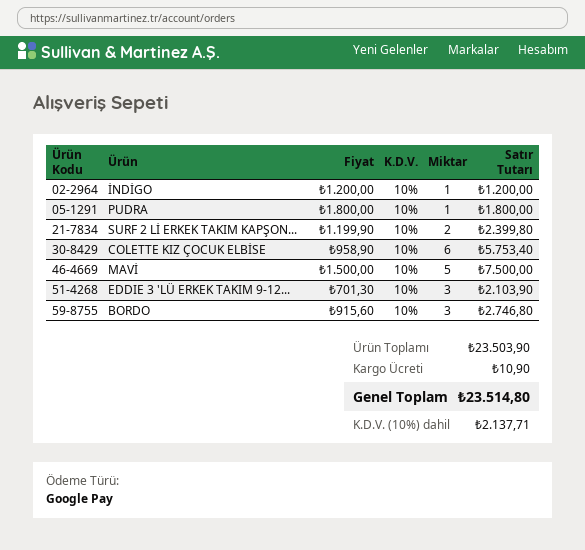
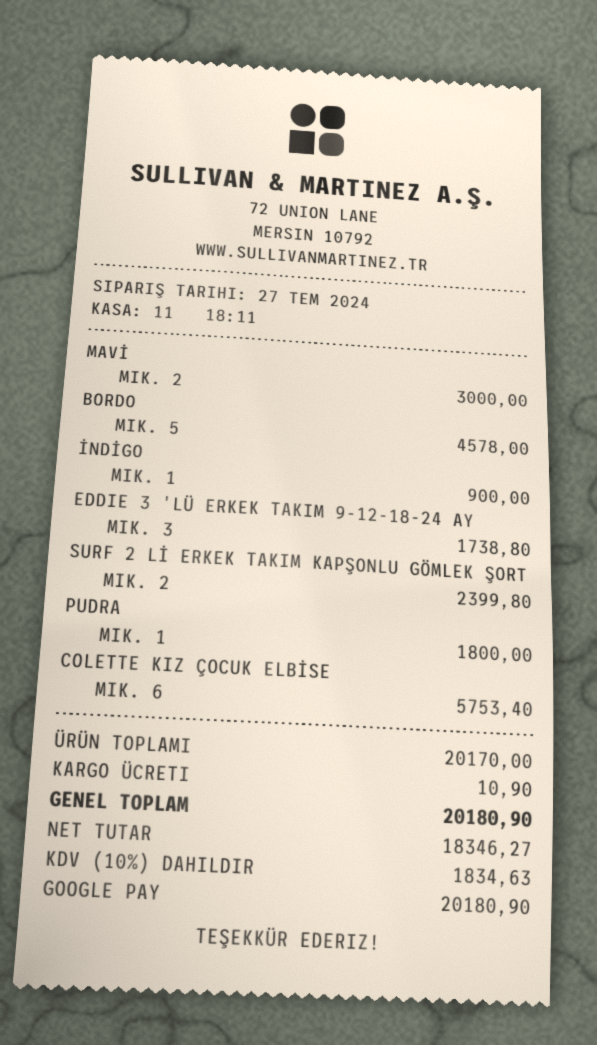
İNDİGO: 1 for 1200.00 -> 1 for 900.00
MAVİ: 5 for 7500.00 -> 2 for 3000.00
EDDIE 3 'LÜ ERKEK TAKIM 9-12...: 3 for 2103.90 -> 3 for 1738.80
BORDO: 3 for 2746.80 -> 5 for 4578.00
subtotal: 23503.90 -> 20170.00
tax: 10% = 2137.71 -> 10% = 1834.63
total: 23514.80 -> 20180.90

